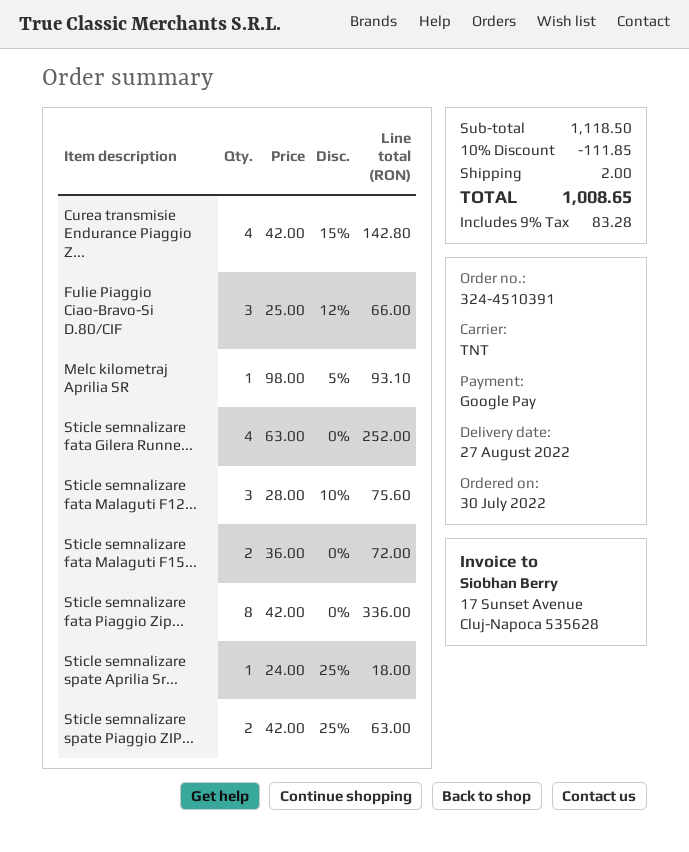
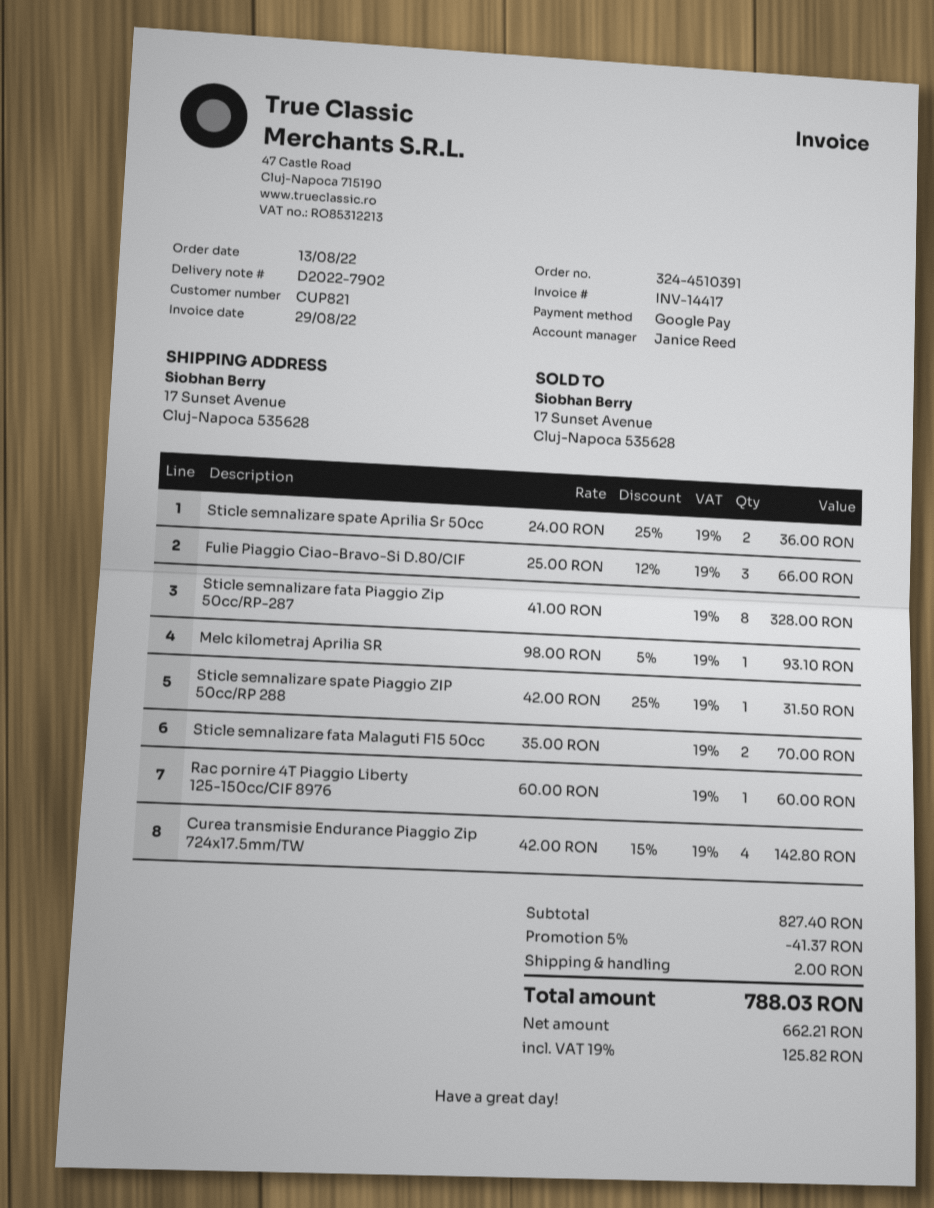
order date: 2022-07-30 -> 2022-08-13
Sticle semnalizare fata Gilera Runne...: 4 x 63.00 = 252.00 -> none
Sticle semnalizare fata Malaguti F12...: 3 x 28.00 - 10% = 75.60 -> none
Sticle semnalizare fata Malaguti F15...: 2 x 36.00 = 72.00 -> 2 x 35.00 = 70.00
Sticle semnalizare fata Piaggio Zip...: 8 x 42.00 = 336.00 -> 8 x 41.00 = 328.00
Sticle semnalizare spate Aprilia Sr...: 1 x 24.00 - 25% = 18.00 -> 2 x 24.00 - 25% = 36.00
Sticle semnalizare spate Piaggio ZIP...: 2 x 42.00 - 25% = 63.00 -> 1 x 42.00 - 25% = 31.50
Rac pornire 4T Piaggio Liberty 125-150cc/CIF 8976: none -> 1 x 60.00 = 60.00
subtotal: 1118.50 -> 827.40
discount: 10% = 111.85 -> 5% = 41.37
tax: 9% = 83.28 -> 19% = 125.82
total: 1008.65 -> 788.03

